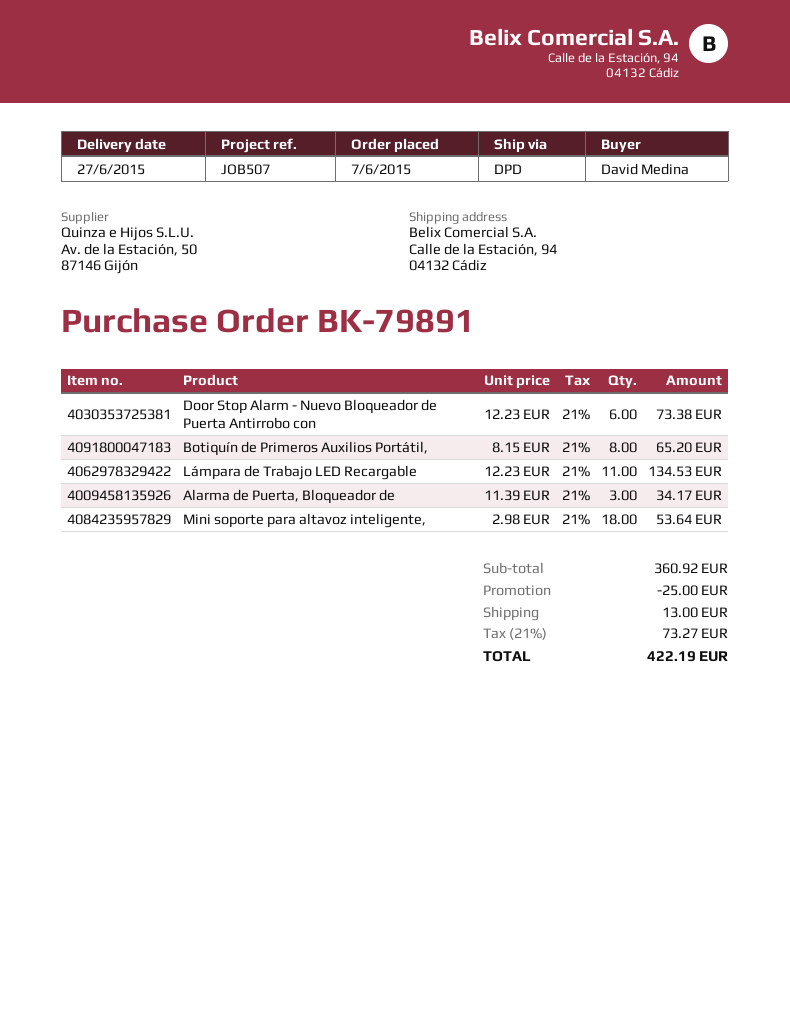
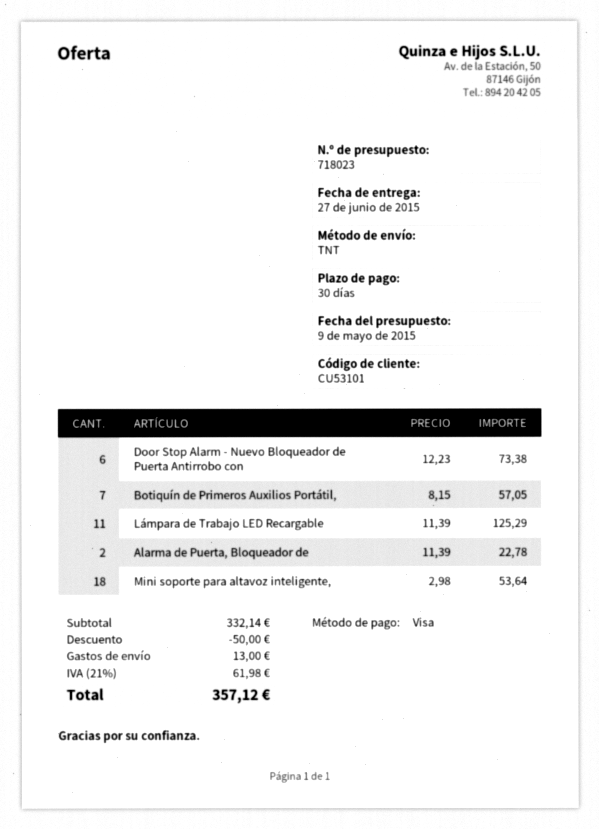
shipping method: DPD -> TNT
Botiquín de Primeros Auxilios Portátil,: 8 x 8.15 = 65.20 -> 7 x 8.15 = 57.05
Lámpara de Trabajo LED Recargable: 11 x 12.23 = 134.53 -> 11 x 11.39 = 125.29
Alarma de Puerta, Bloqueador de: 3 x 11.39 = 34.17 -> 2 x 11.39 = 22.78
subtotal: 360.92 -> 332.14
discount: 25.00 -> 50.00
tax: 21% = 73.27 -> 21% = 61.98
total: 422.19 -> 357.12

